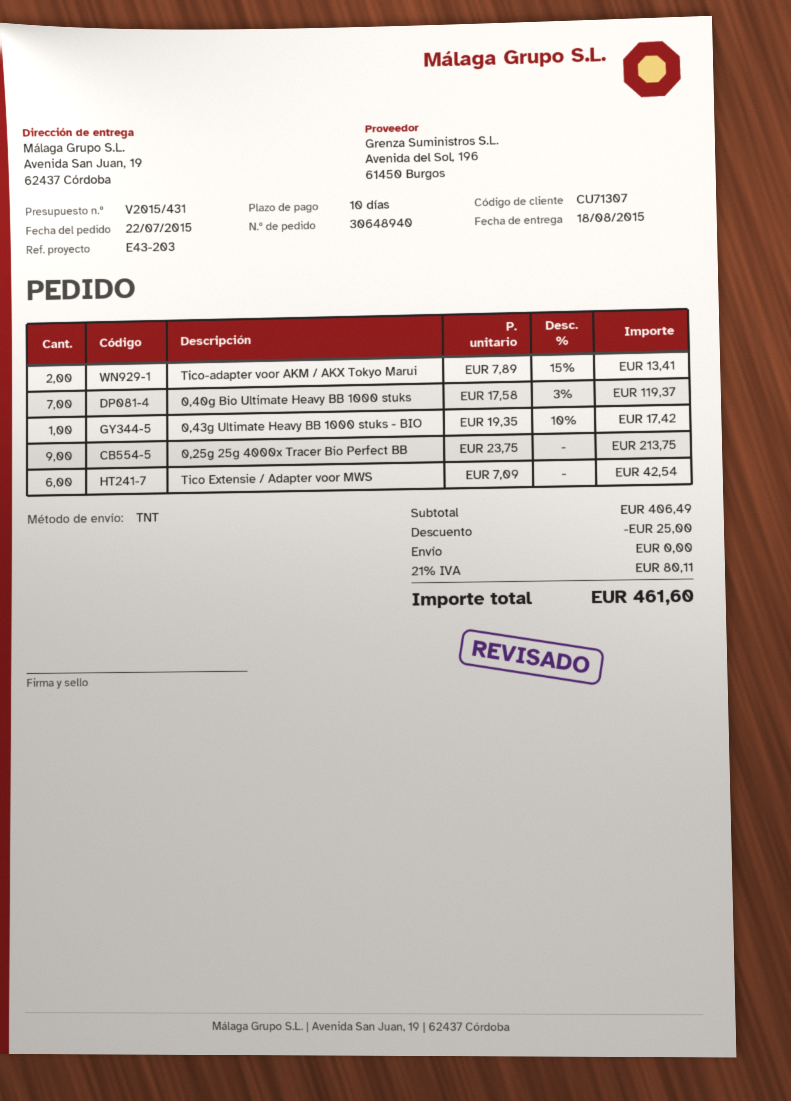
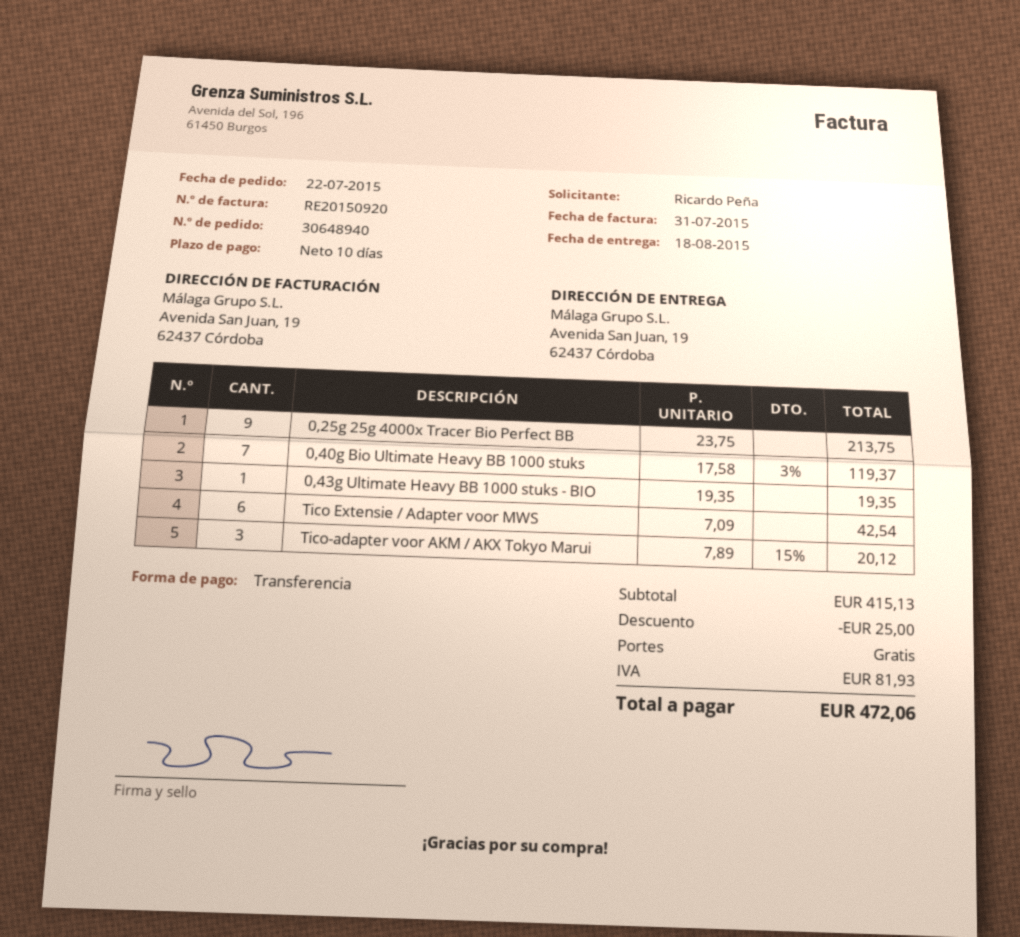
Tico-adapter voor AKM / AKX Tokyo Marui: 2 x 7.89 - 15% = 13.41 -> 3 x 7.89 - 15% = 20.12
0,43g Ultimate Heavy BB 1000 stuks - BIO: 1 x 19.35 - 10% = 17.42 -> 1 x 19.35 = 19.35
subtotal: 406.49 -> 415.13
tax: 80.11 -> 81.93
total: 461.60 -> 472.06

